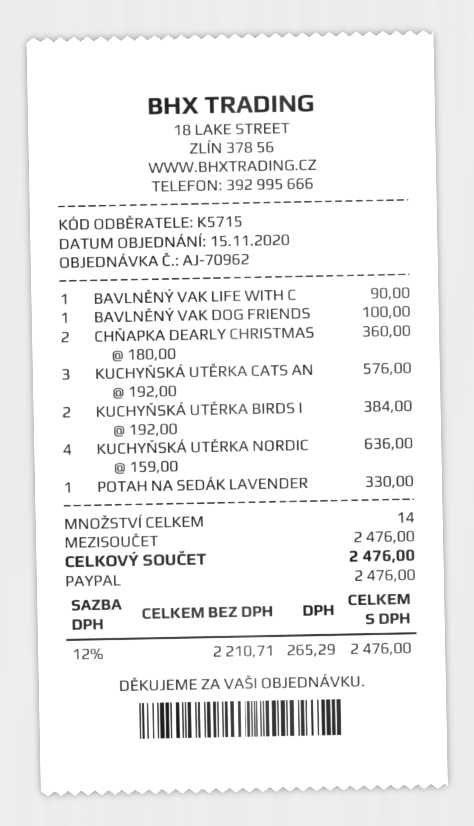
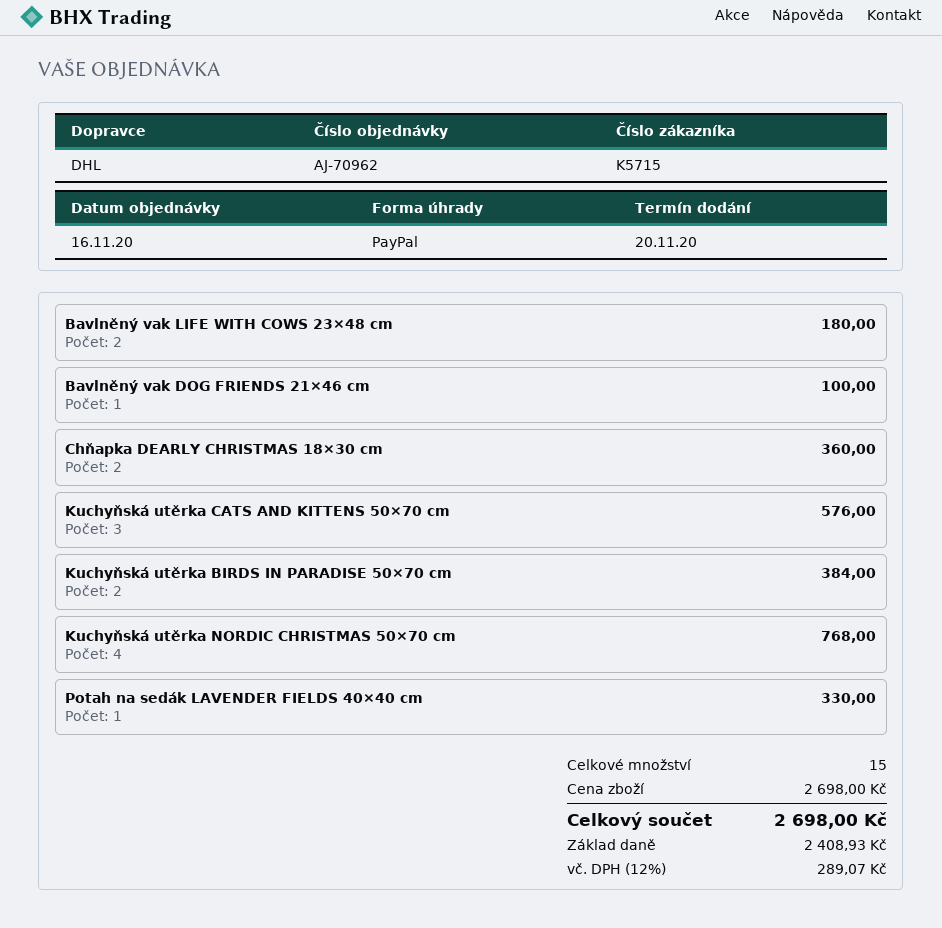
order date: 2020-11-15 -> 2020-11-16
BAVLNĚNÝ VAK LIFE WITH C: 1 for 90.00 -> 2 for 180.00
KUCHYŇSKÁ UTĚRKA NORDIC: 4 for 636.00 -> 4 for 768.00
total quantity: 14 -> 15
subtotal: 2476.00 -> 2698.00
net: 2210.71 -> 2408.93
tax: 12% = 265.29 -> 12% = 289.07
total: 2476.00 -> 2698.00

